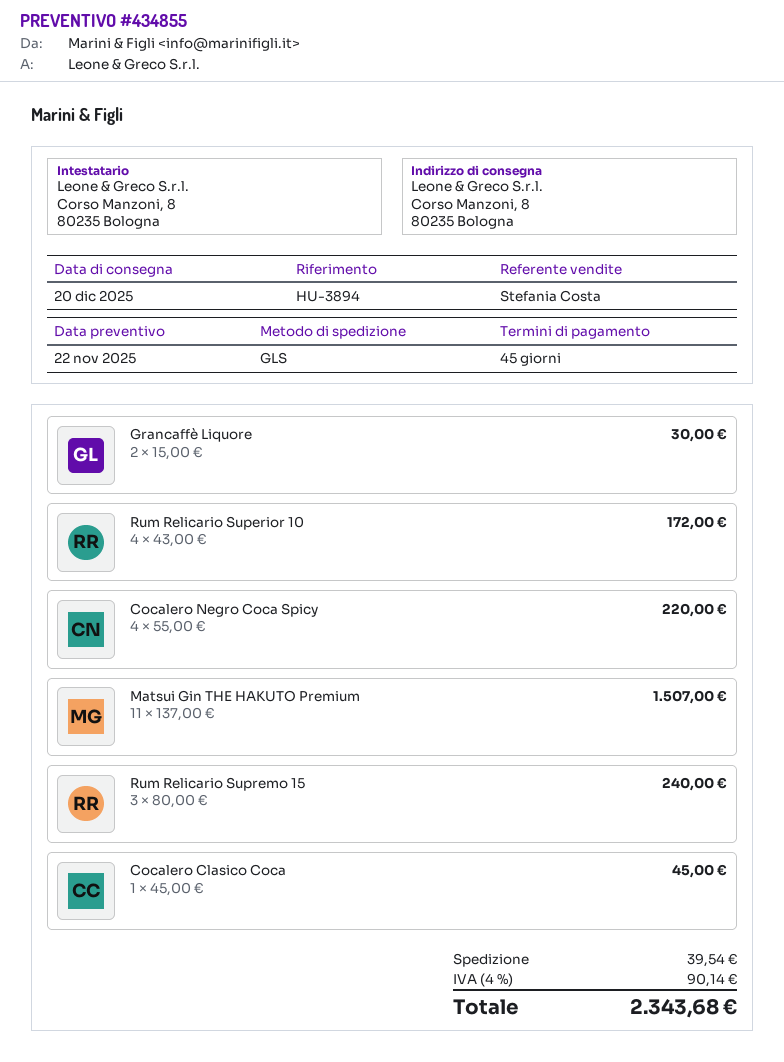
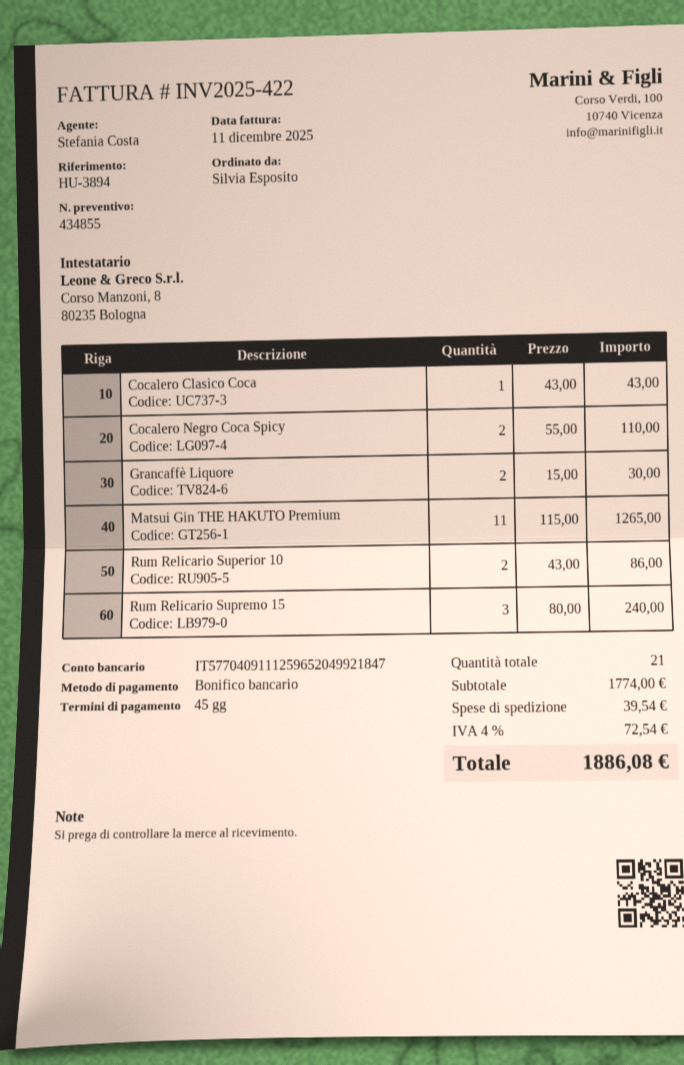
Rum Relicario Superior 10: 4 x 43.00 = 172.00 -> 2 x 43.00 = 86.00
Cocalero Negro Coca Spicy: 4 x 55.00 = 220.00 -> 2 x 55.00 = 110.00
Matsui Gin THE HAKUTO Premium: 11 x 137.00 = 1507.00 -> 11 x 115.00 = 1265.00
Cocalero Clasico Coca: 1 x 45.00 = 45.00 -> 1 x 43.00 = 43.00
tax: 4% = 90.14 -> 4% = 72.54
total: 2343.68 -> 1886.08

